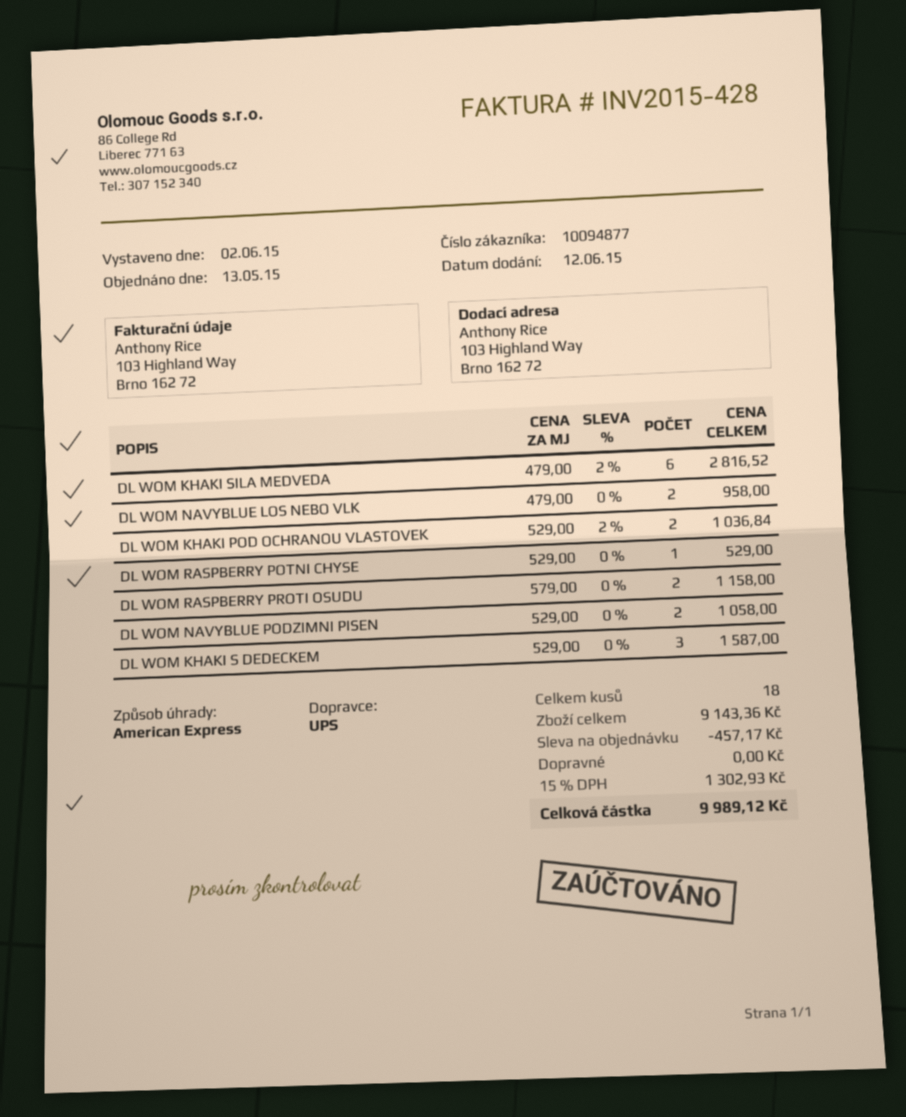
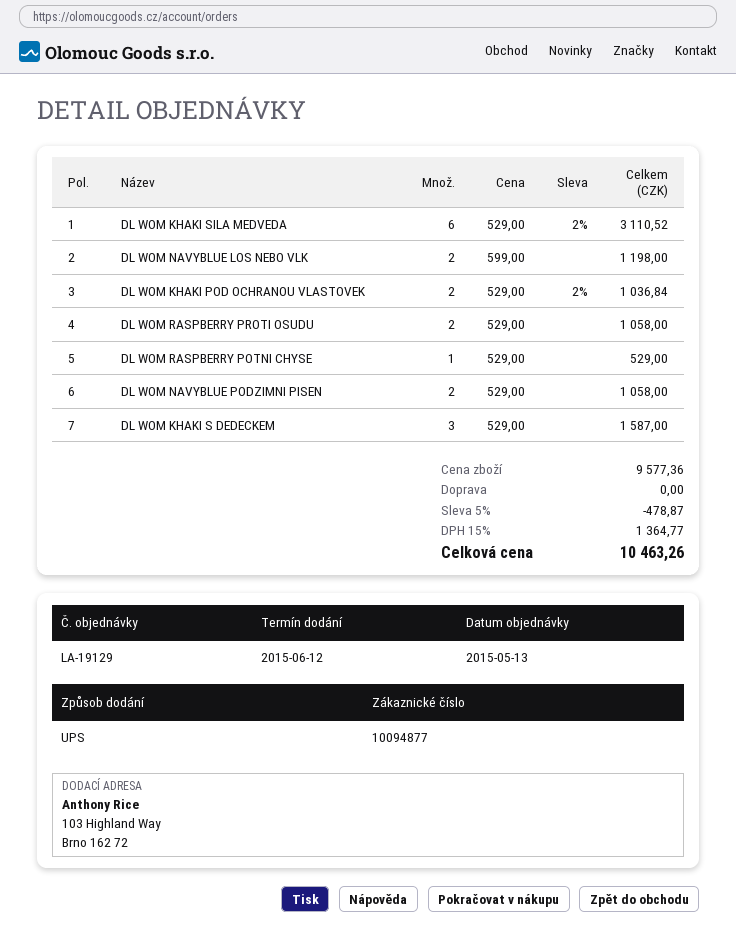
DL WOM KHAKI SILA MEDVEDA: 6 x 479.00 - 2% = 2816.52 -> 6 x 529.00 - 2% = 3110.52
DL WOM NAVYBLUE LOS NEBO VLK: 2 x 479.00 = 958.00 -> 2 x 599.00 = 1198.00
DL WOM RASPBERRY PROTI OSUDU: 2 x 579.00 = 1158.00 -> 2 x 529.00 = 1058.00
subtotal: 9143.36 -> 9577.36
discount: 457.17 -> 478.87
tax: 15% = 1302.93 -> 15% = 1364.77
total: 9989.12 -> 10463.26

